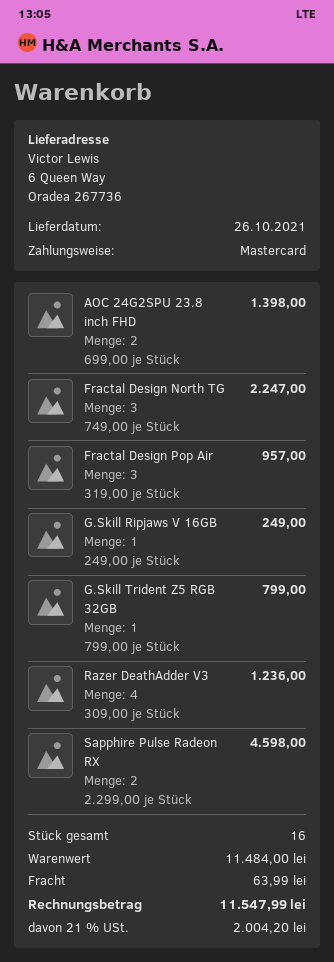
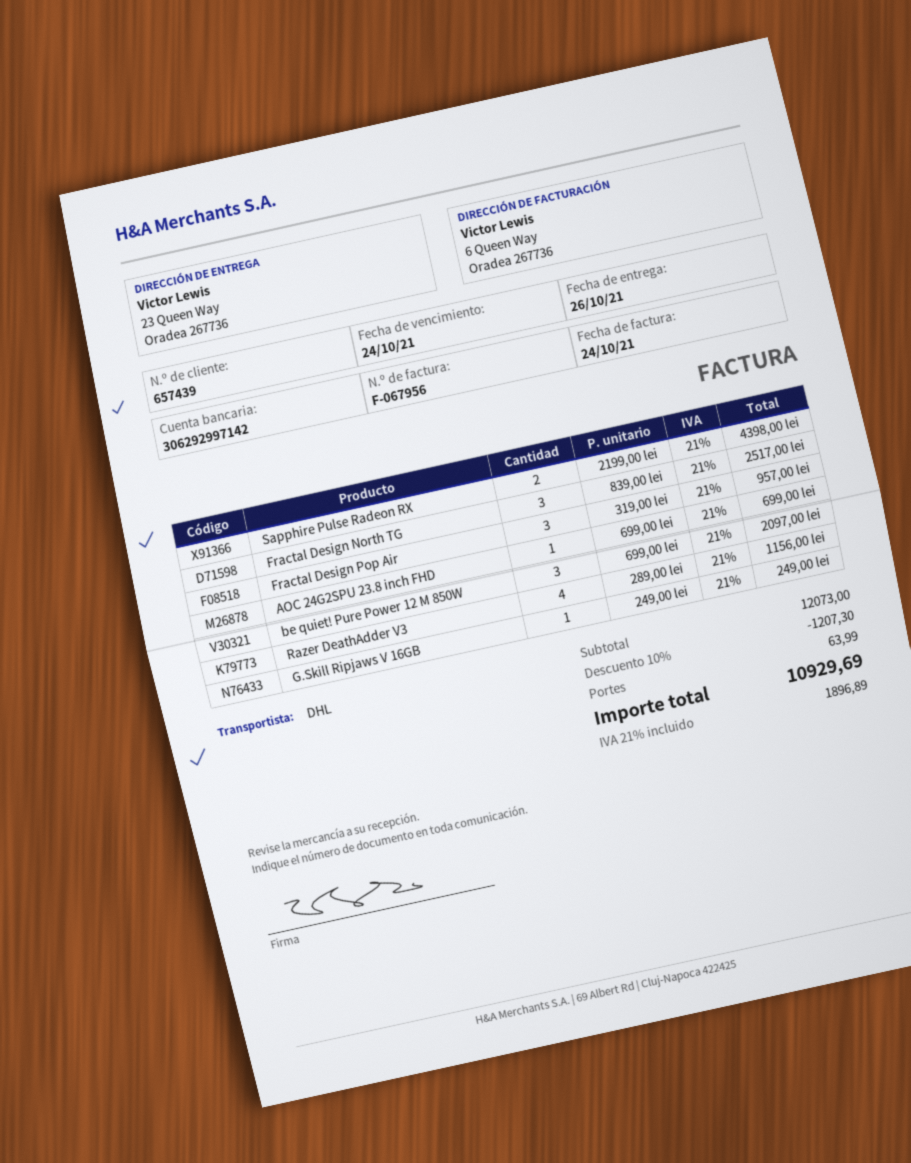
ship to: 6 Queen Way, Oradea 267736 -> 23 Queen Way, Oradea 267736
AOC 24G2SPU 23.8 inch FHD: 2 x 699.00 = 1398.00 -> 1 x 699.00 = 699.00
Fractal Design North TG: 3 x 749.00 = 2247.00 -> 3 x 839.00 = 2517.00
G.Skill Trident Z5 RGB 32GB: 1 x 799.00 = 799.00 -> none
Razer DeathAdder V3: 4 x 309.00 = 1236.00 -> 4 x 289.00 = 1156.00
Sapphire Pulse Radeon RX: 2 x 2299.00 = 4598.00 -> 2 x 2199.00 = 4398.00
be quiet! Pure Power 12 M 850W: none -> 3 x 699.00 = 2097.00
subtotal: 11484.00 -> 12073.00
discount: none -> 10% = 1207.30
tax: 21% = 2004.20 -> 21% = 1896.89
total: 11547.99 -> 10929.69

